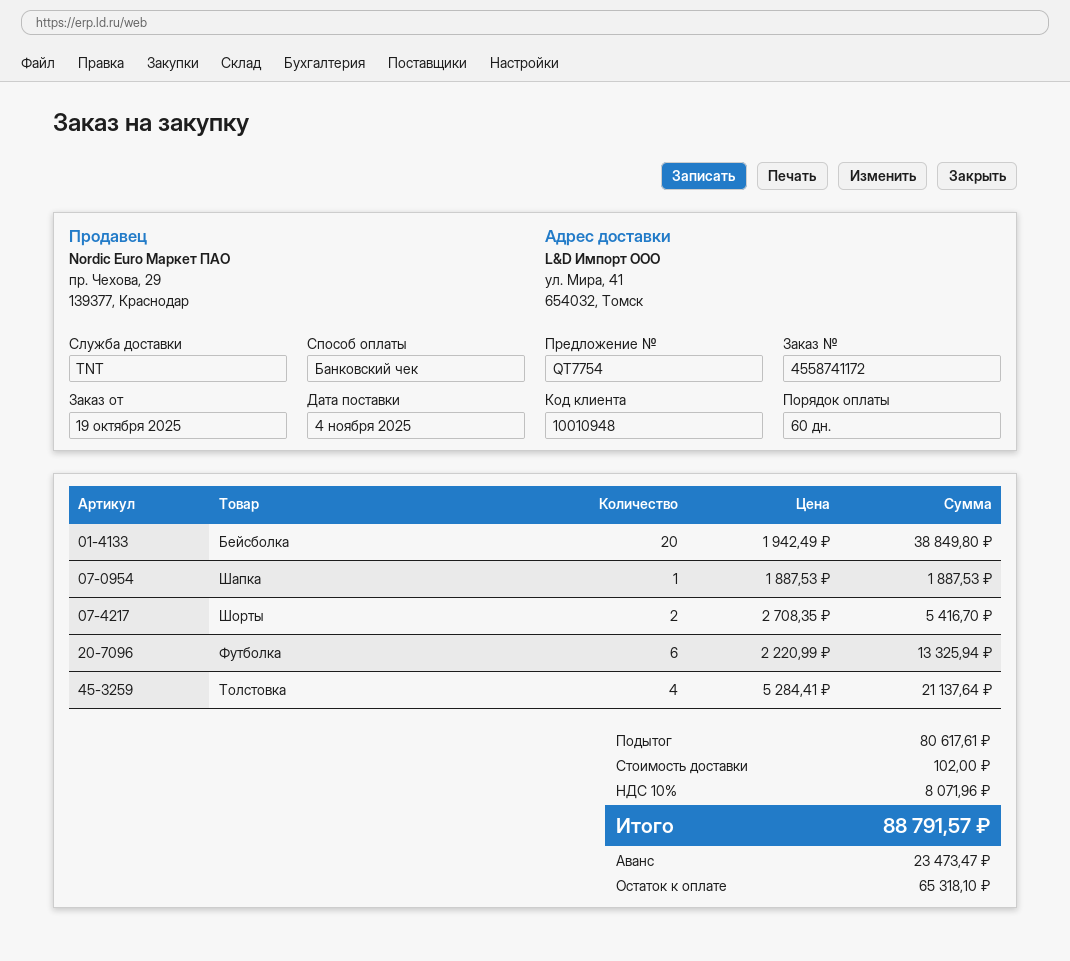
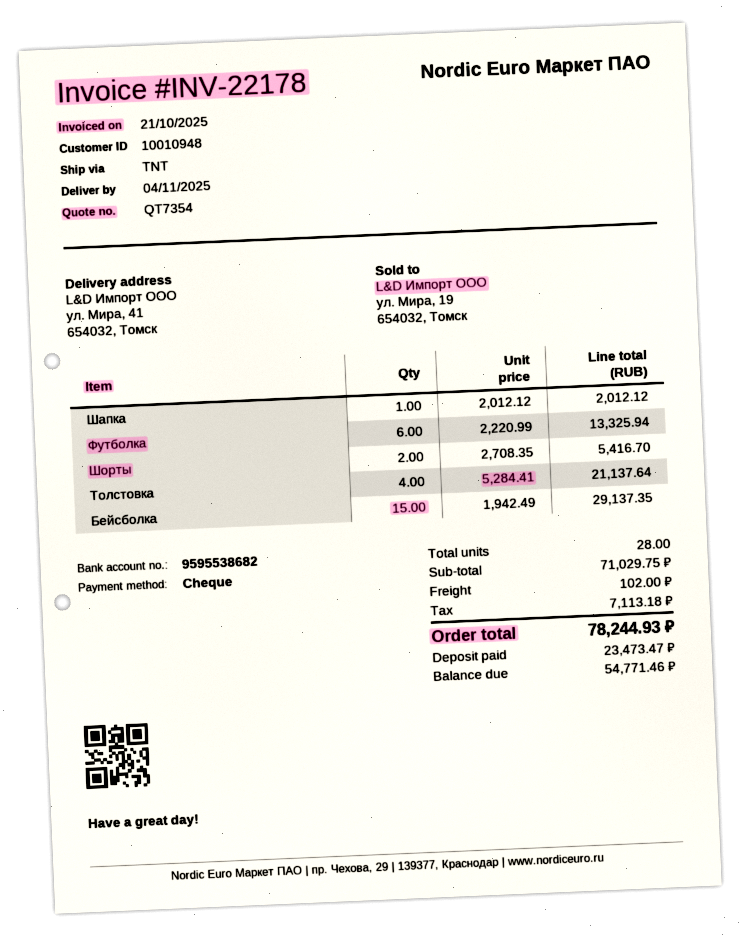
quote number: QT7754 -> QT7354
Бейсболка: 20 x 1942.49 = 38849.80 -> 15 x 1942.49 = 29137.35
Шапка: 1 x 1887.53 = 1887.53 -> 1 x 2012.12 = 2012.12
subtotal: 80617.61 -> 71029.75
tax: 8071.96 -> 7113.18
total: 88791.57 -> 78244.93
balance: 65318.10 -> 54771.46

